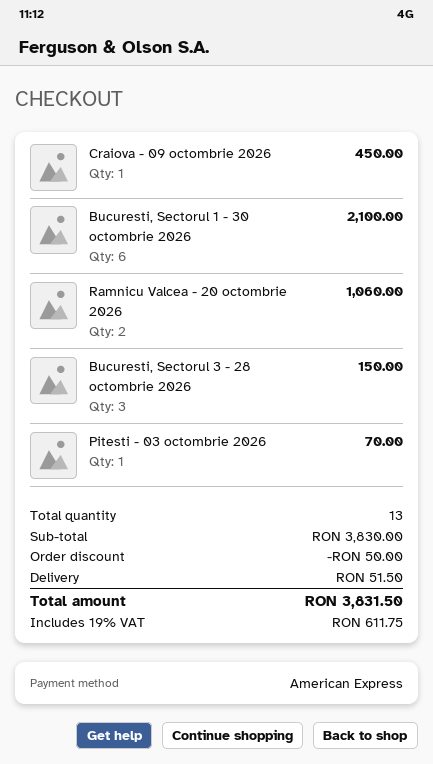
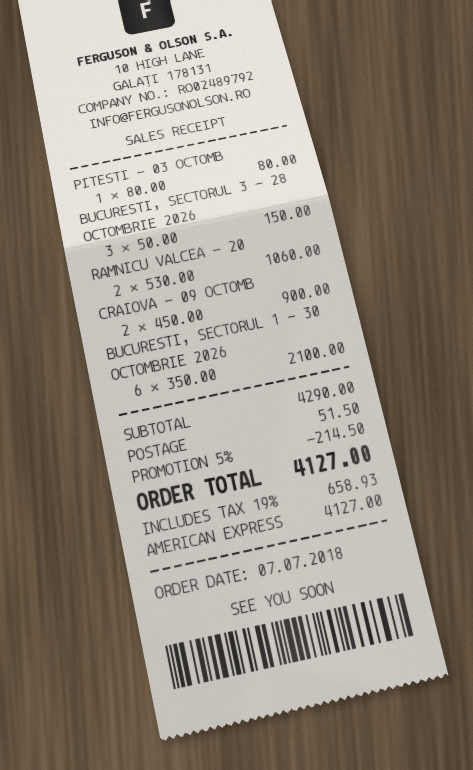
Craiova - 09 octombrie 2026: 1 for 450.00 -> 2 for 900.00
Pitesti - 03 octombrie 2026: 1 for 70.00 -> 1 for 80.00
subtotal: 3830.00 -> 4290.00
discount: 50.00 -> 214.50
tax: 19% = 611.75 -> 19% = 658.93
total: 3831.50 -> 4127.00

